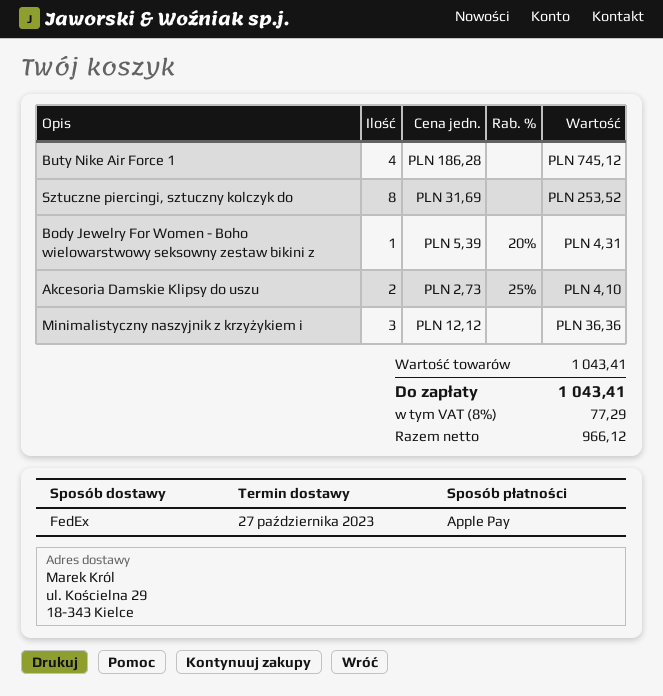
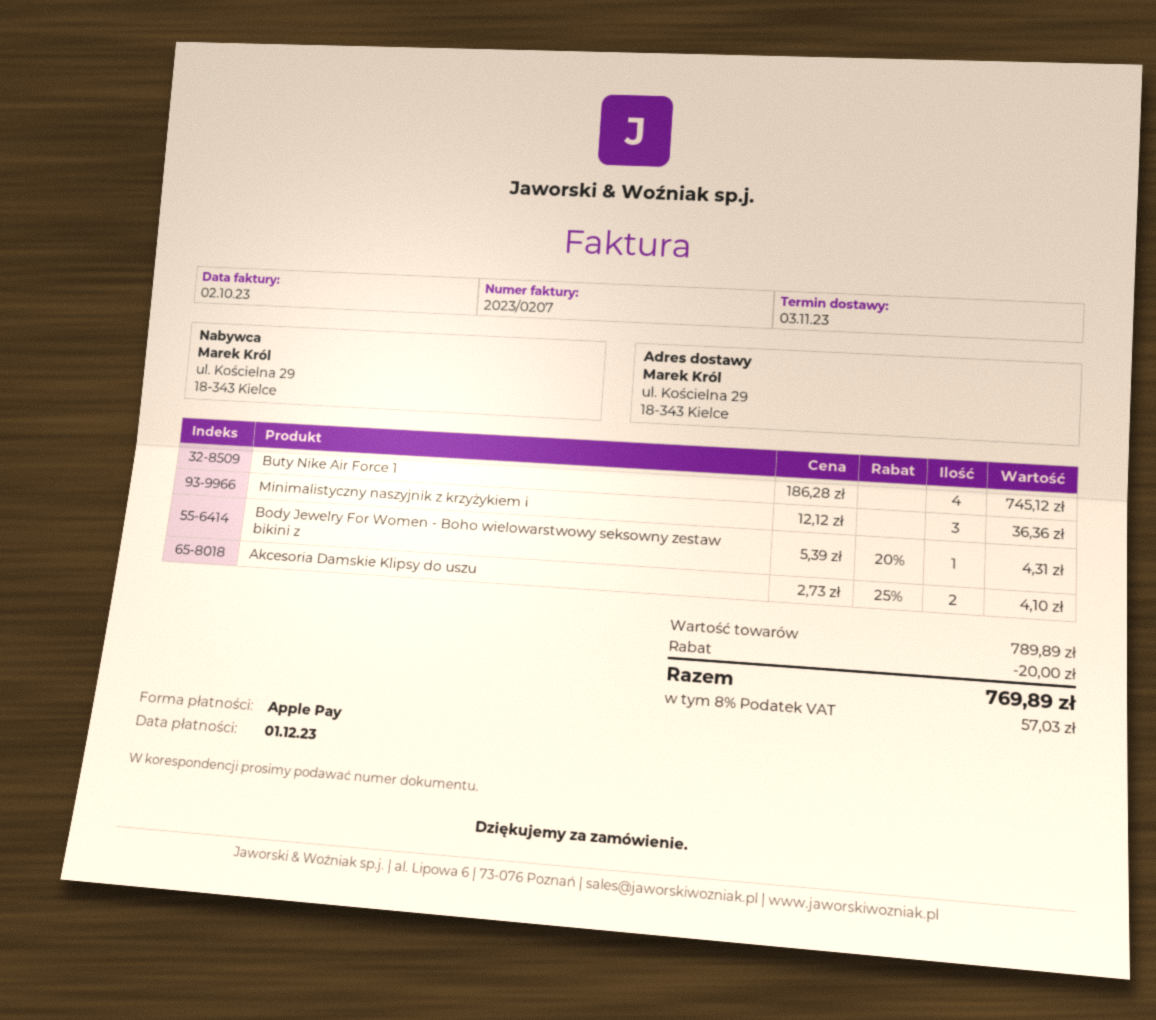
delivery date: 2023-10-27 -> 2023-11-03
Sztuczne piercingi, sztuczny kolczyk do: 8 x 31.69 = 253.52 -> none
subtotal: 1043.41 -> 789.89
discount: none -> 20.00
tax: 8% = 77.29 -> 8% = 57.03
total: 1043.41 -> 769.89

